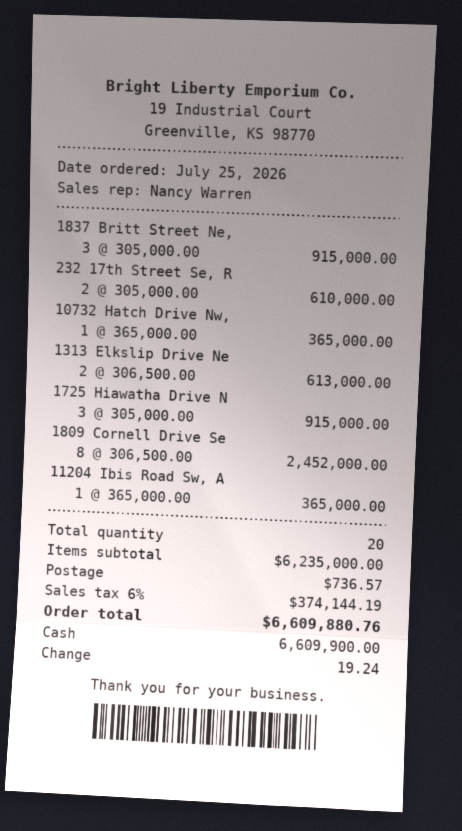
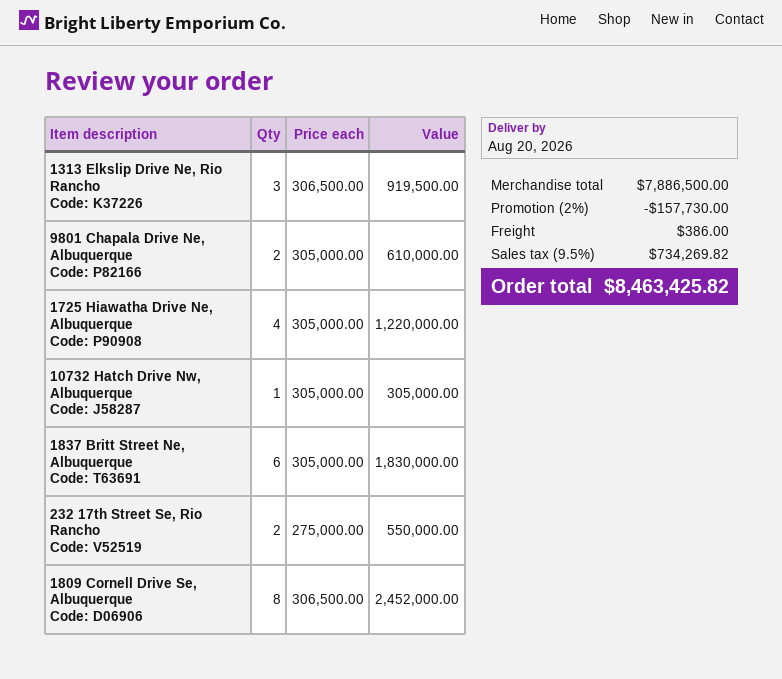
1837 Britt Street Ne,: 3 x 305000.00 = 915000.00 -> 6 x 305000.00 = 1830000.00
232 17th Street Se, R: 2 x 305000.00 = 610000.00 -> 2 x 275000.00 = 550000.00
10732 Hatch Drive Nw,: 1 x 365000.00 = 365000.00 -> 1 x 305000.00 = 305000.00
1313 Elkslip Drive Ne: 2 x 306500.00 = 613000.00 -> 3 x 306500.00 = 919500.00
1725 Hiawatha Drive N: 3 x 305000.00 = 915000.00 -> 4 x 305000.00 = 1220000.00
11204 Ibis Road Sw, A: 1 x 365000.00 = 365000.00 -> none
9801 Chapala Drive Ne, Albuquerque: none -> 2 x 305000.00 = 610000.00
subtotal: 6235000.00 -> 7886500.00
discount: none -> 2% = 157730.00
shipping: 736.57 -> 386.00
tax: 6% = 374144.19 -> 9.5% = 734269.82
total: 6609880.76 -> 8463425.82

